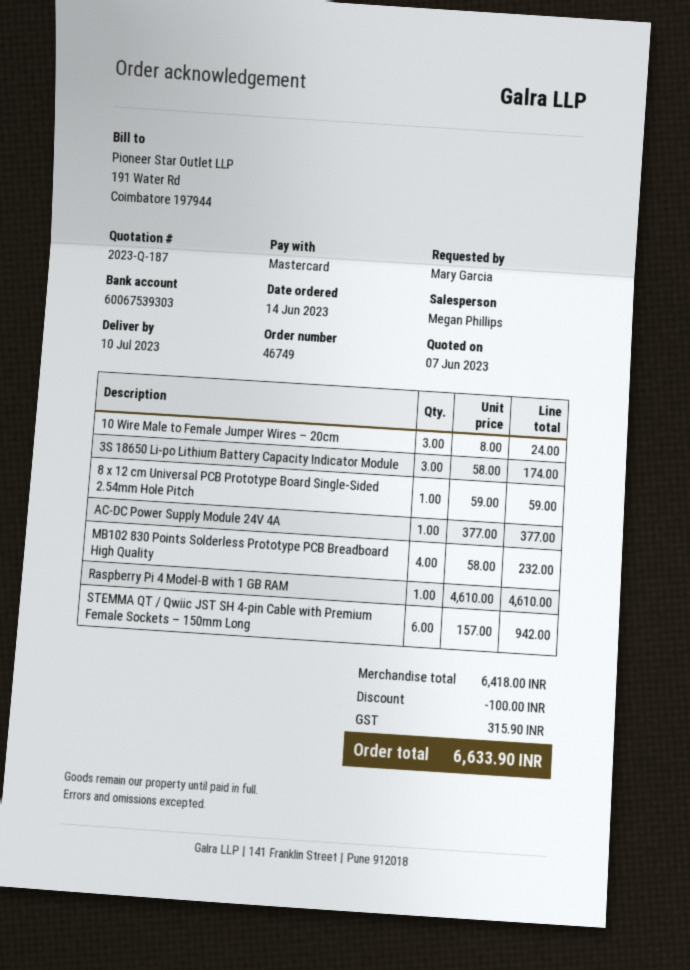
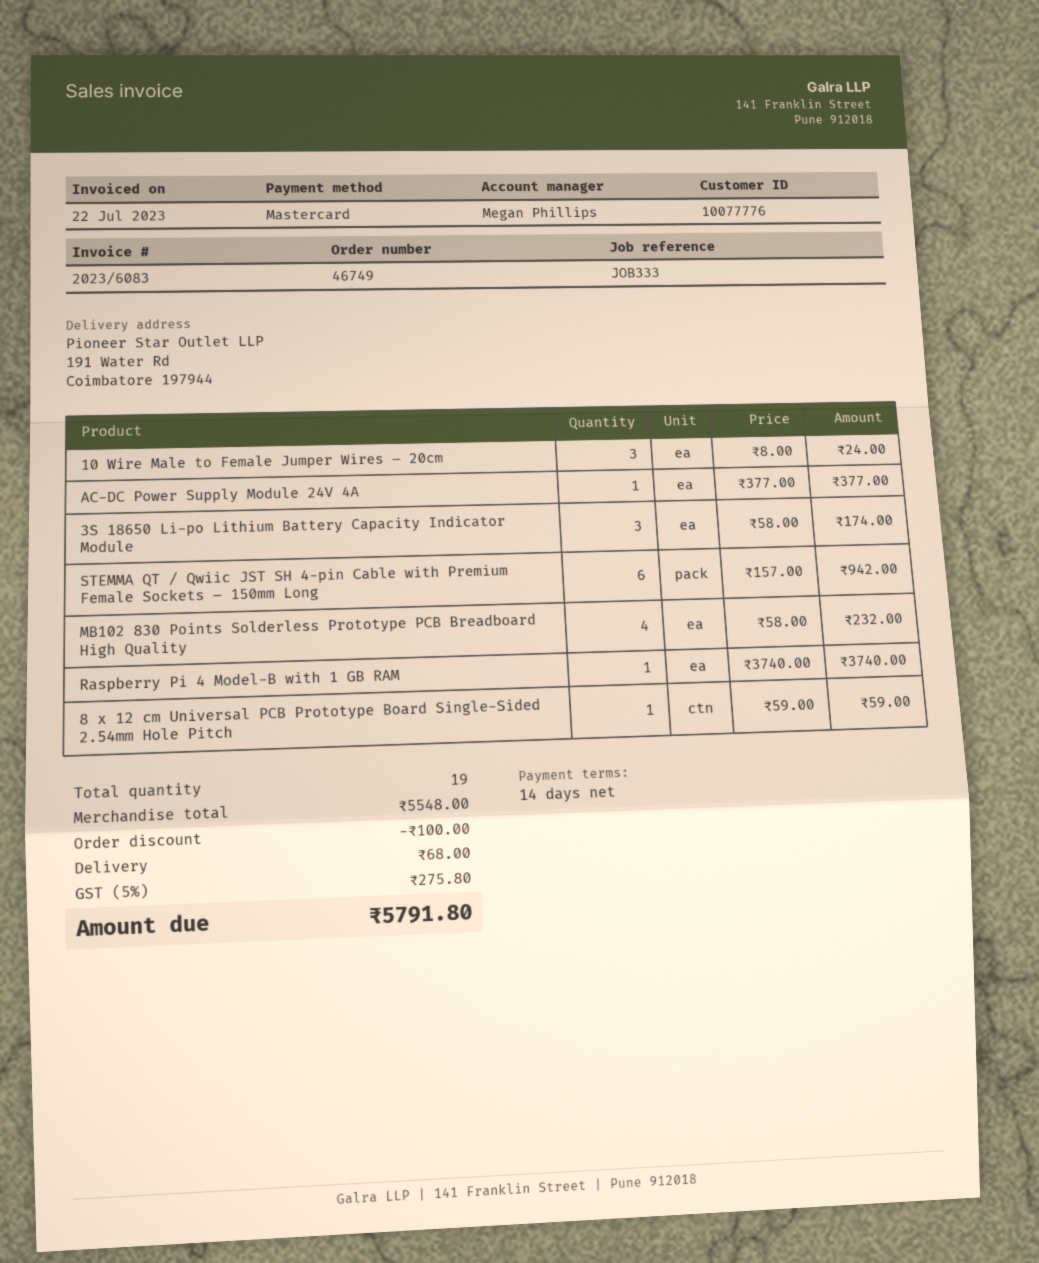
Raspberry Pi 4 Model-B with 1 GB RAM: 1 x 4610.00 = 4610.00 -> 1 x 3740.00 = 3740.00
subtotal: 6418.00 -> 5548.00
shipping: none -> 68.00
tax: 315.90 -> 275.80
total: 6633.90 -> 5791.80

